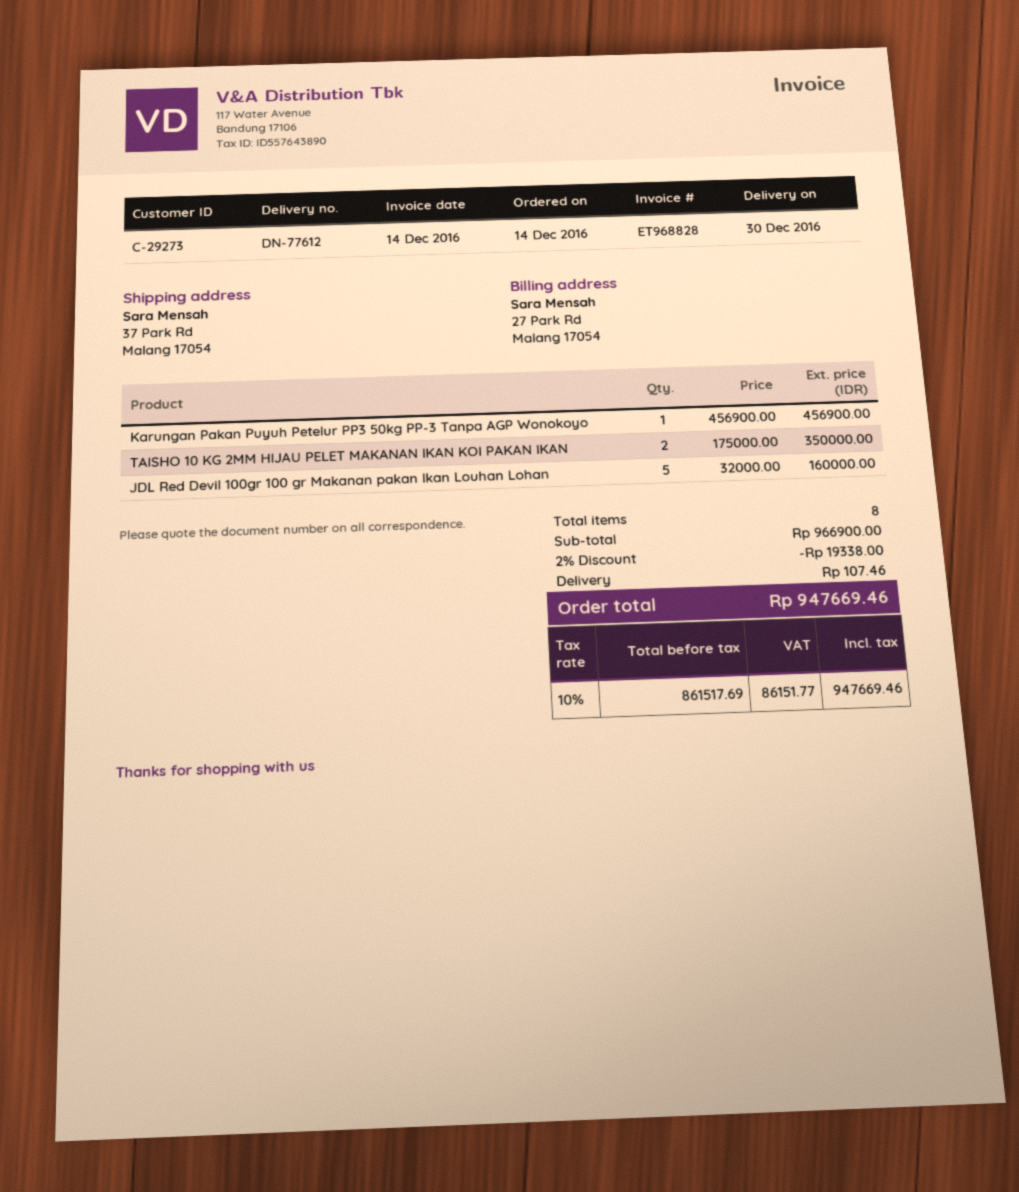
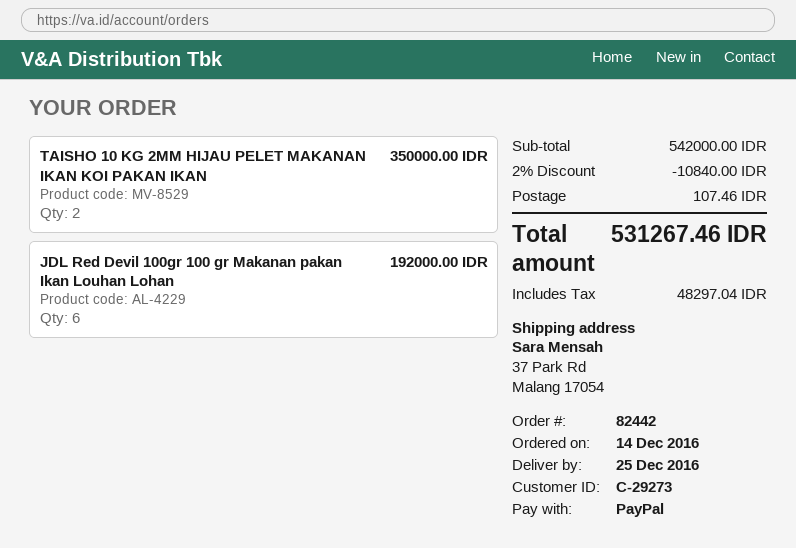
delivery date: 2016-12-30 -> 2016-12-25
Karungan Pakan Puyuh Petelur PP3 50kg PP-3 Tanpa AGP Wonokoyo: 1 for 456900.00 -> none
JDL Red Devil 100gr 100 gr Makanan pakan Ikan Louhan Lohan: 5 for 160000.00 -> 6 for 192000.00
subtotal: 966900.00 -> 542000.00
discount: 2% = 19338.00 -> 2% = 10840.00
tax: 86151.77 -> 48297.04
total: 947669.46 -> 531267.46

